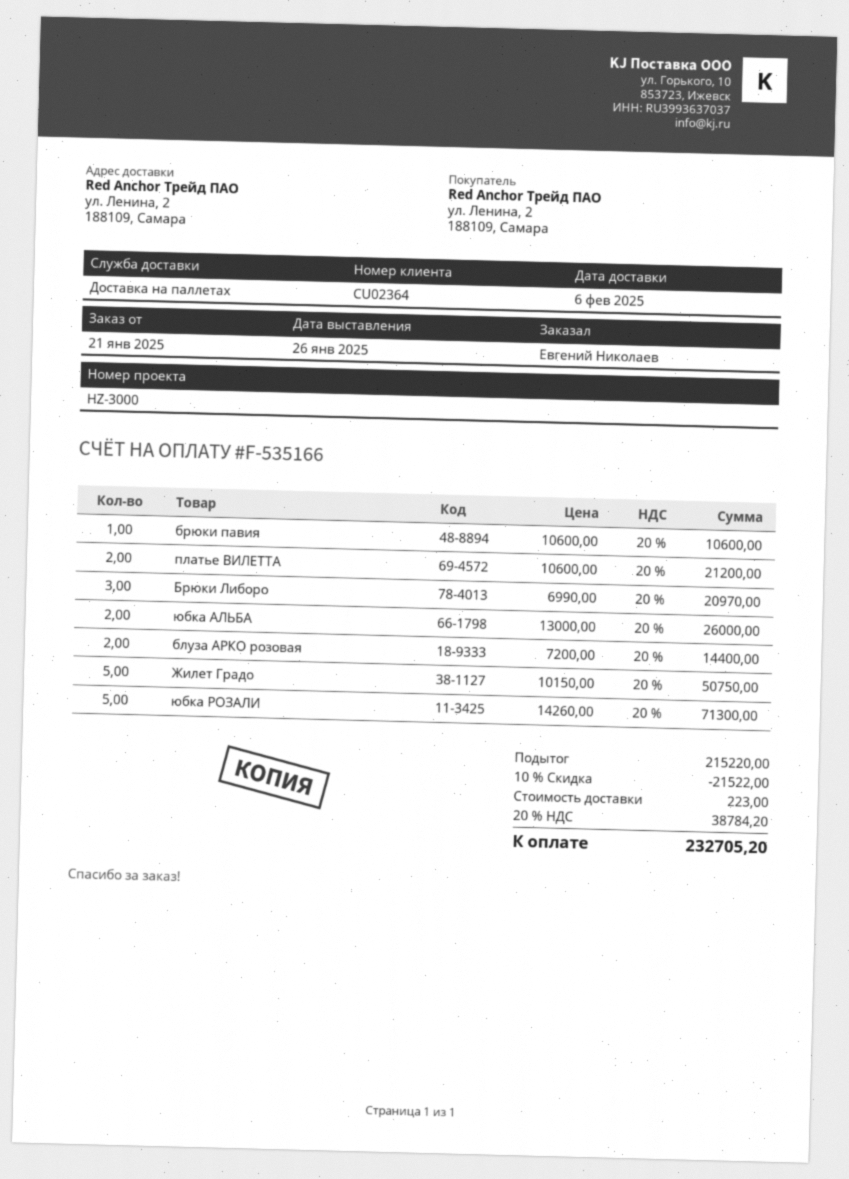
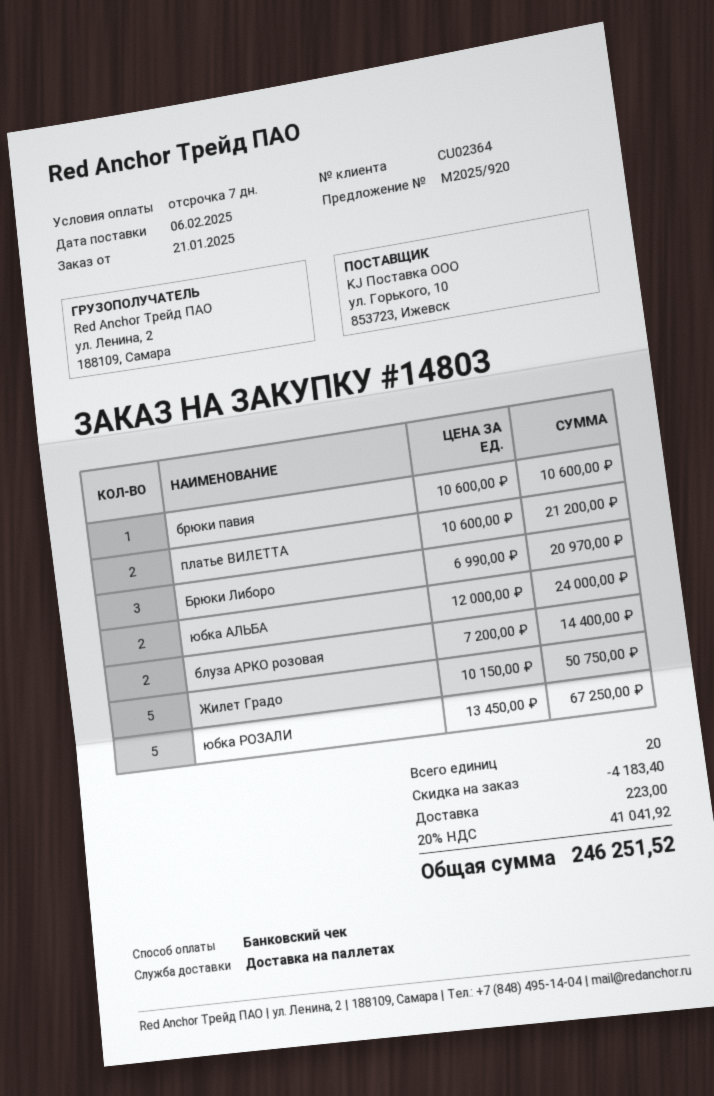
юбка АЛЬБА: 2 x 13000.00 = 26000.00 -> 2 x 12000.00 = 24000.00
юбка РОЗАЛИ: 5 x 14260.00 = 71300.00 -> 5 x 13450.00 = 67250.00
discount: 21522.00 -> 4183.40
tax: 20% = 38784.20 -> 20% = 41041.92
total: 232705.20 -> 246251.52

